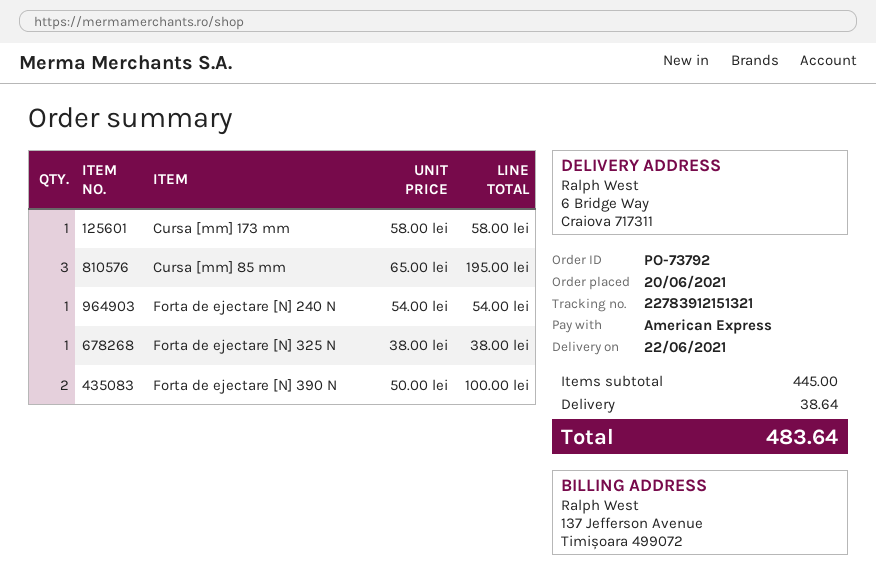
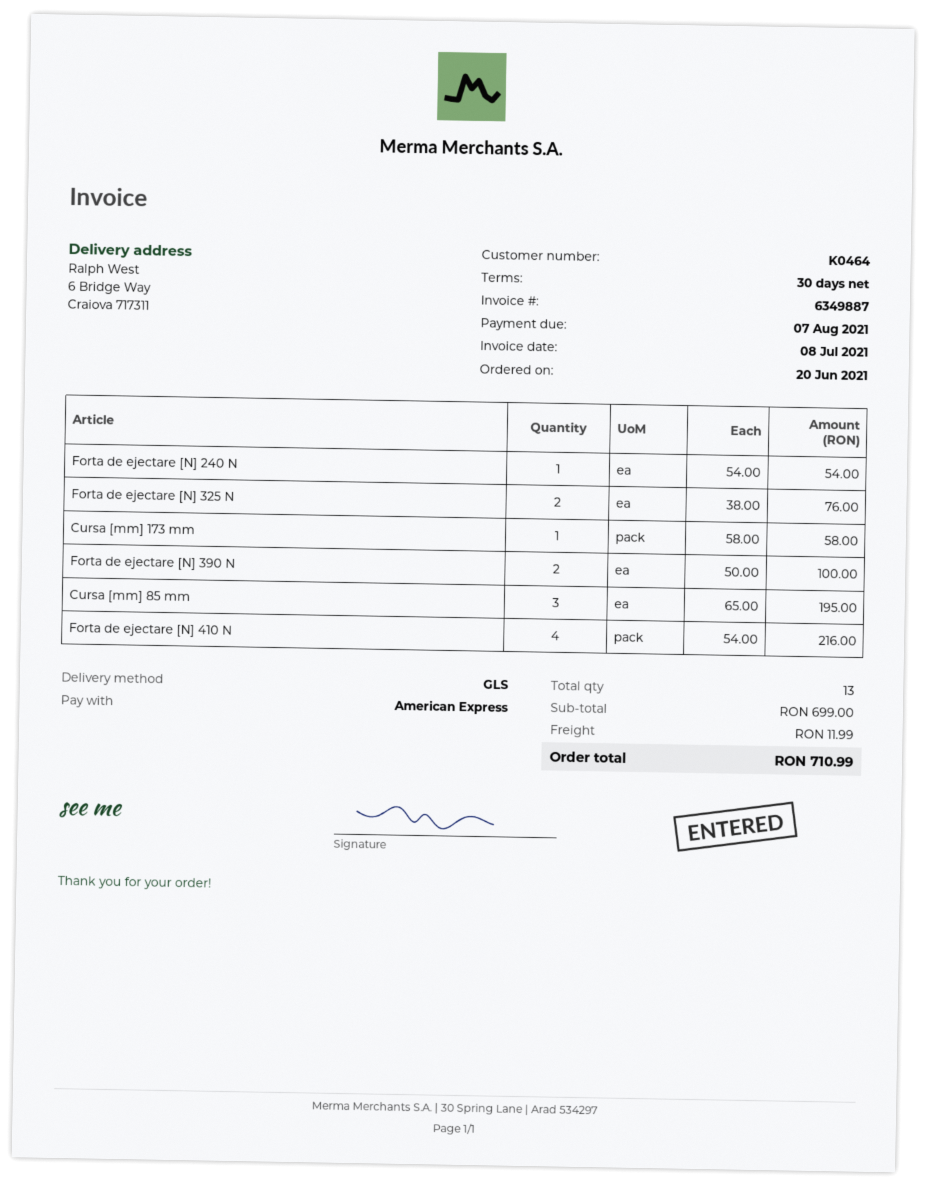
Forta de ejectare [N] 325 N: 1 x 38.00 = 38.00 -> 2 x 38.00 = 76.00
Forta de ejectare [N] 410 N: none -> 4 x 54.00 = 216.00
subtotal: 445.00 -> 699.00
shipping: 38.64 -> 11.99
total: 483.64 -> 710.99

